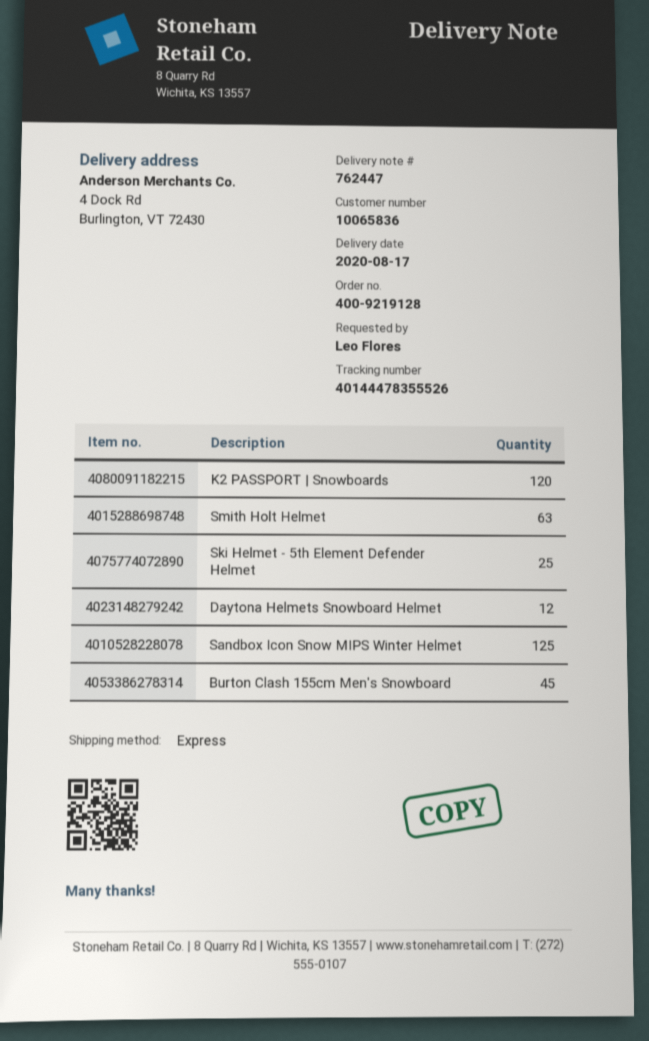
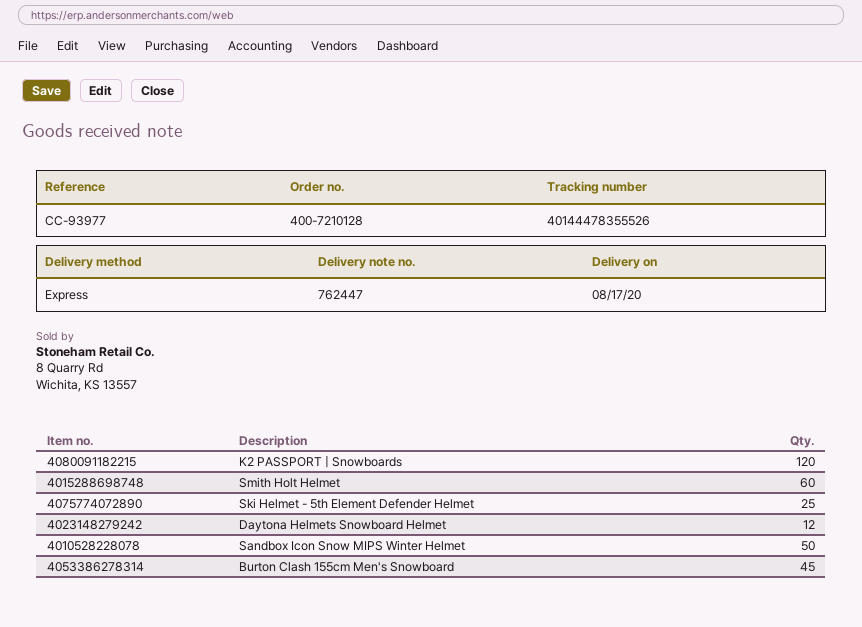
order number: 400-9219128 -> 400-7210128
Smith Holt Helmet: 63 -> 60
Sandbox Icon Snow MIPS Winter Helmet: 125 -> 50

